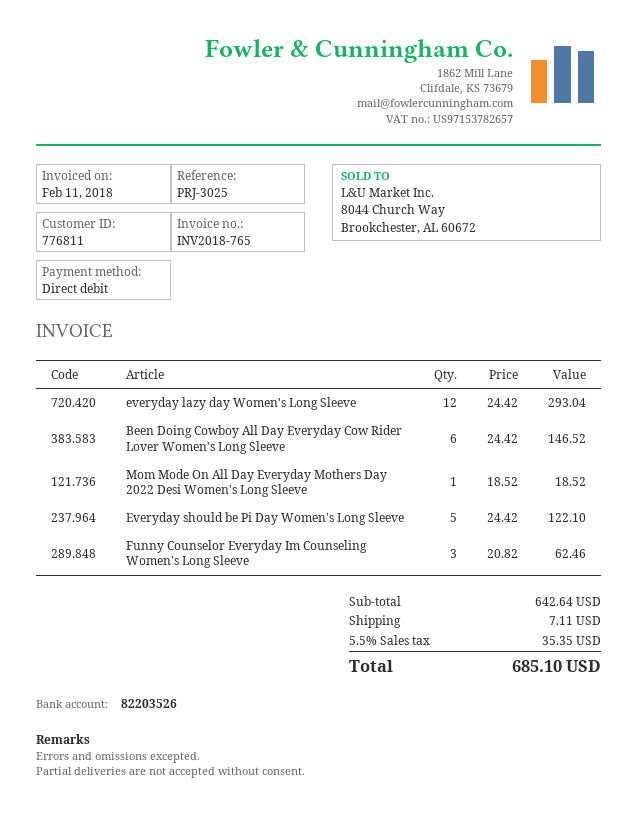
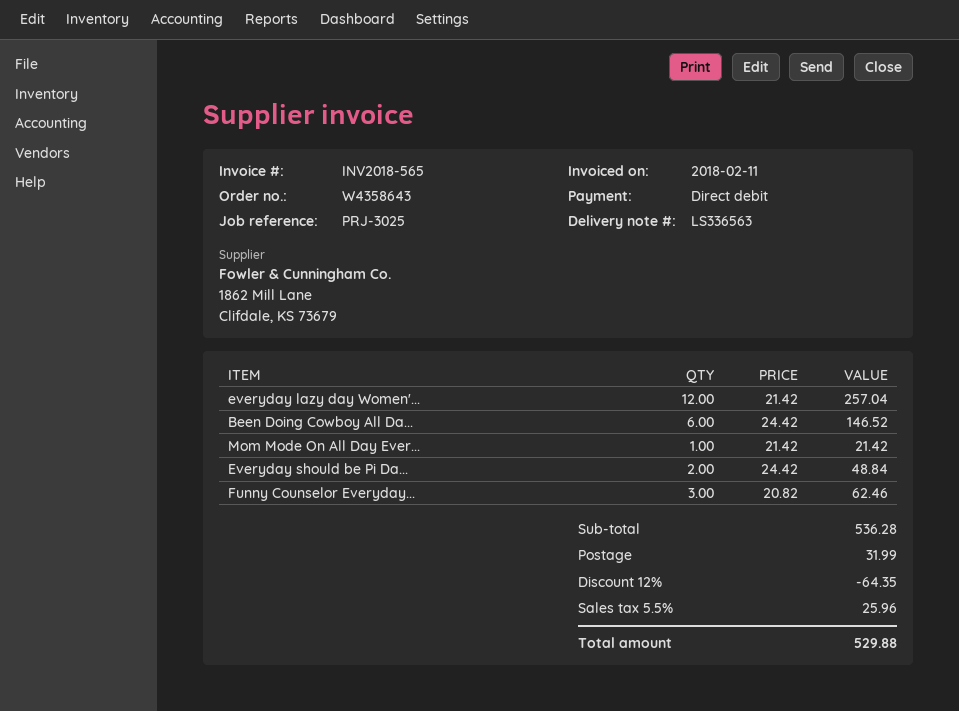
invoice number: INV2018-765 -> INV2018-565
everyday lazy day Women's Long Sleeve: 12 x 24.42 = 293.04 -> 12 x 21.42 = 257.04
Mom Mode On All Day Everyday Mothers Day 2022 Desi Women's Long Sleeve: 1 x 18.52 = 18.52 -> 1 x 21.42 = 21.42
Everyday should be Pi Day Women's Long Sleeve: 5 x 24.42 = 122.10 -> 2 x 24.42 = 48.84
subtotal: 642.64 -> 536.28
discount: none -> 12% = 64.35
shipping: 7.11 -> 31.99
tax: 5.5% = 35.35 -> 5.5% = 25.96
total: 685.10 -> 529.88

